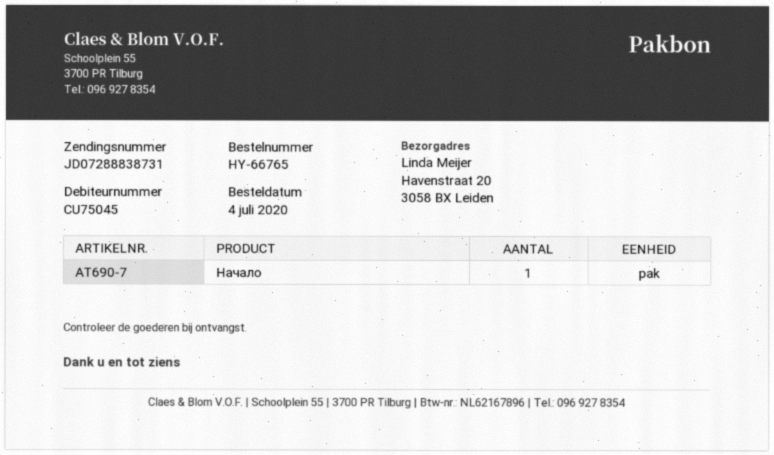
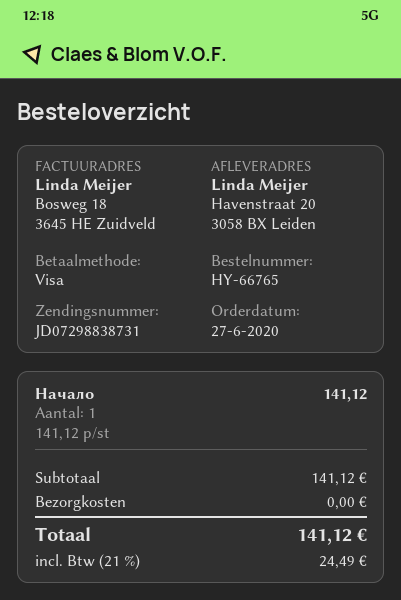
order date: 2020-07-04 -> 2020-06-27
tracking number: JD07288838731 -> JD07298838731

